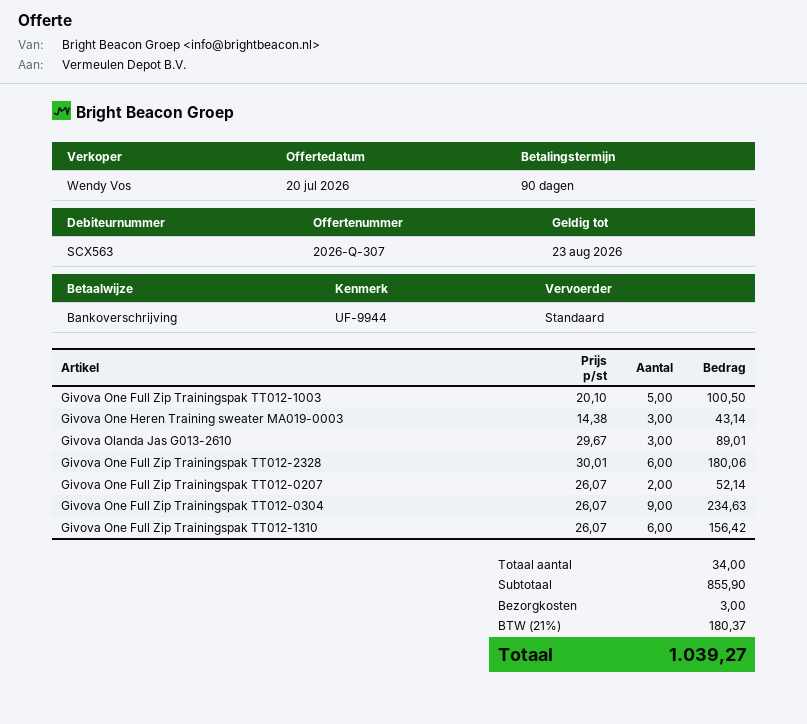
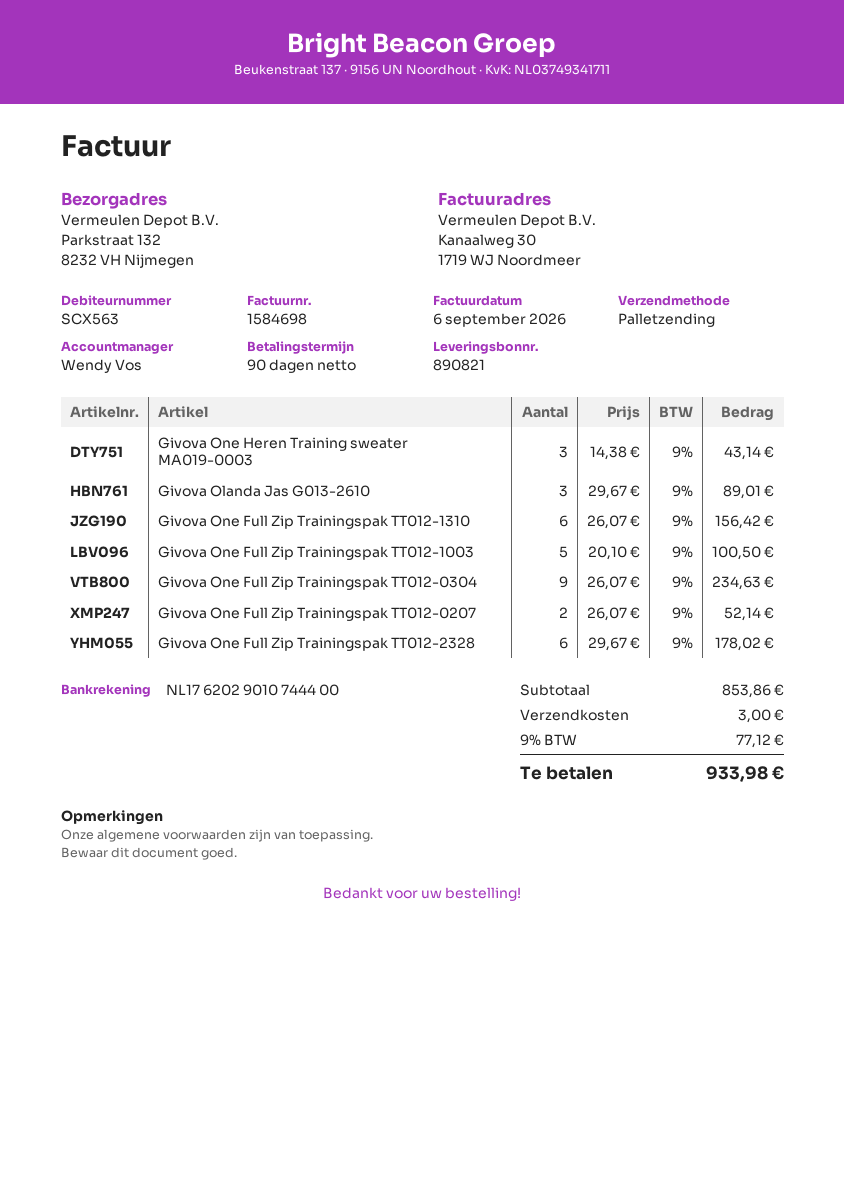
shipping method: standard -> pallet freight
Givova One Full Zip Trainingspak TT012-2328: 6 x 30.01 = 180.06 -> 6 x 29.67 = 178.02
subtotal: 855.90 -> 853.86
tax: 21% = 180.37 -> 9% = 77.12
total: 1039.27 -> 933.98

